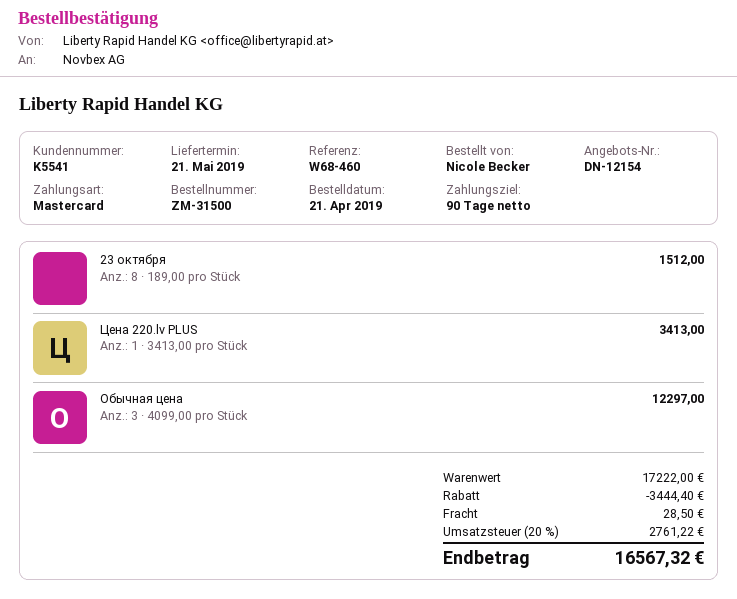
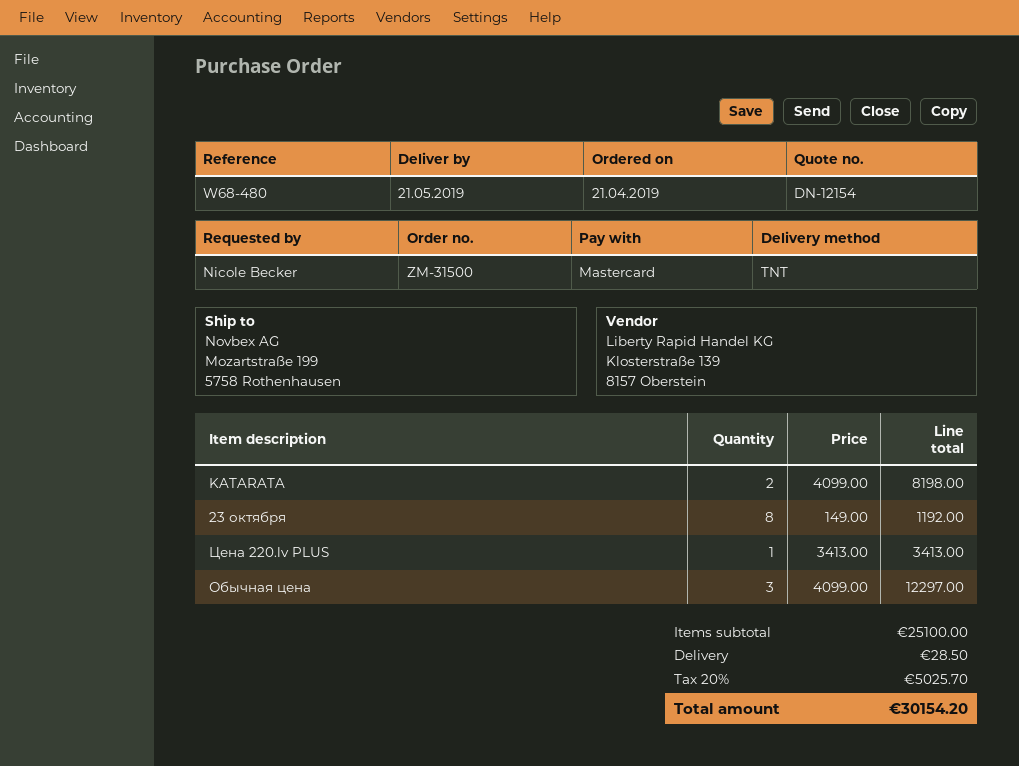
reference: W68-460 -> W68-480
23 октября: 8 x 189.00 = 1512.00 -> 8 x 149.00 = 1192.00
KATARATA: none -> 2 x 4099.00 = 8198.00
subtotal: 17222.00 -> 25100.00
discount: 3444.40 -> none
tax: 20% = 2761.22 -> 20% = 5025.70
total: 16567.32 -> 30154.20

